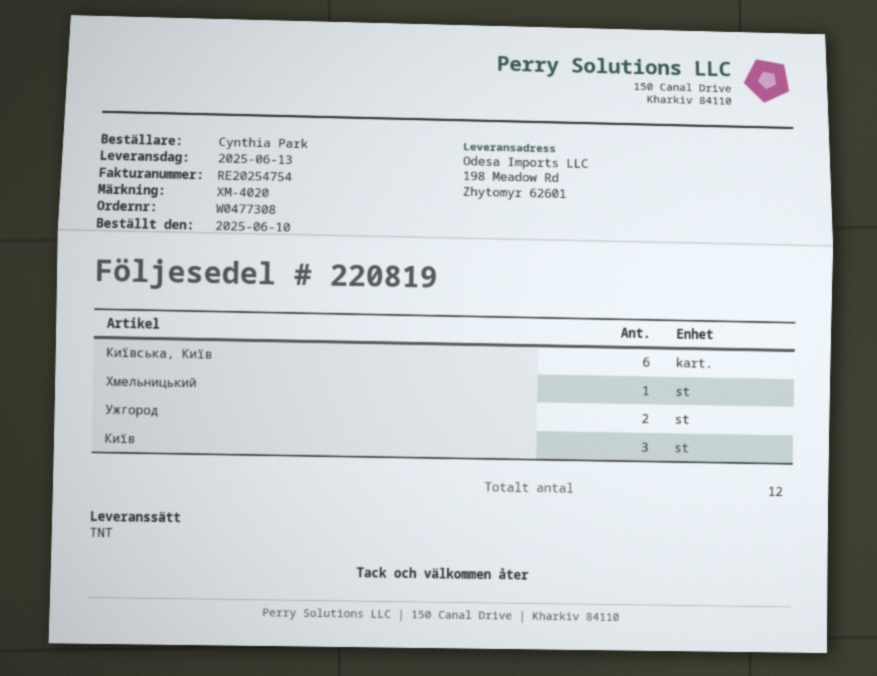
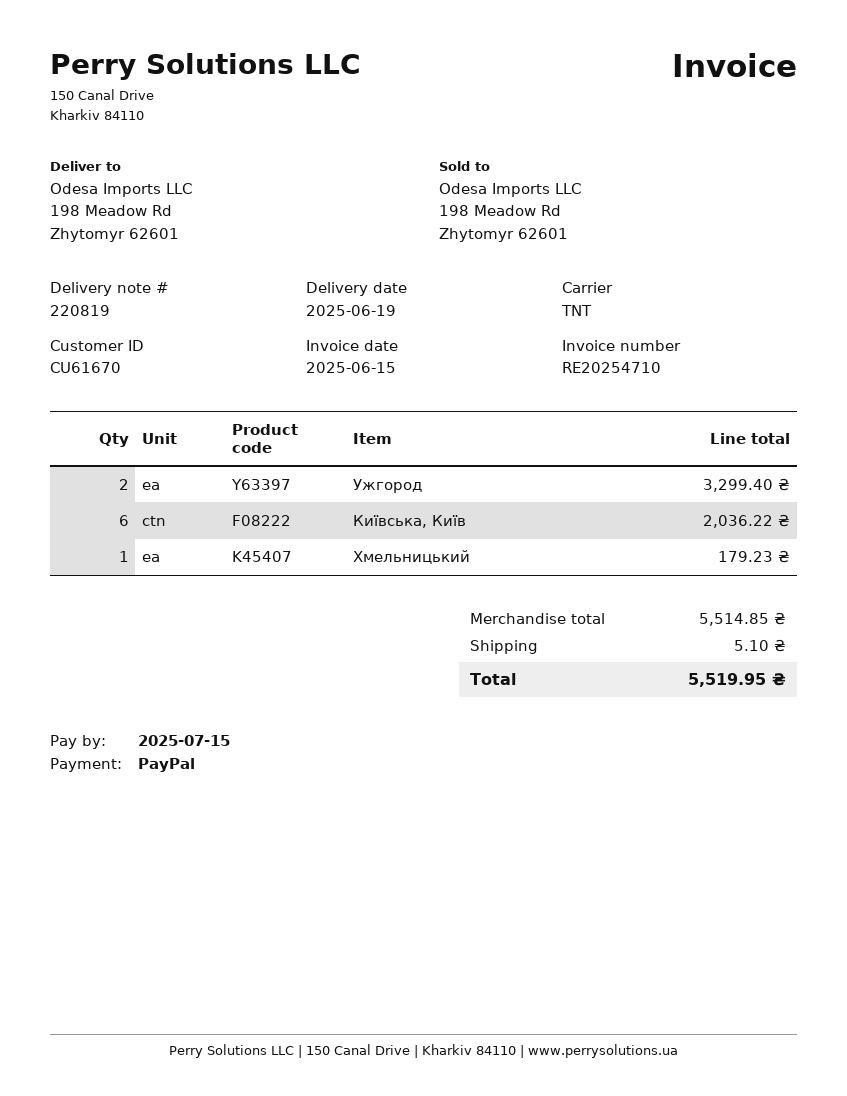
delivery date: 2025-06-13 -> 2025-06-19
invoice number: RE20254754 -> RE20254710
Київ: 3 -> none

